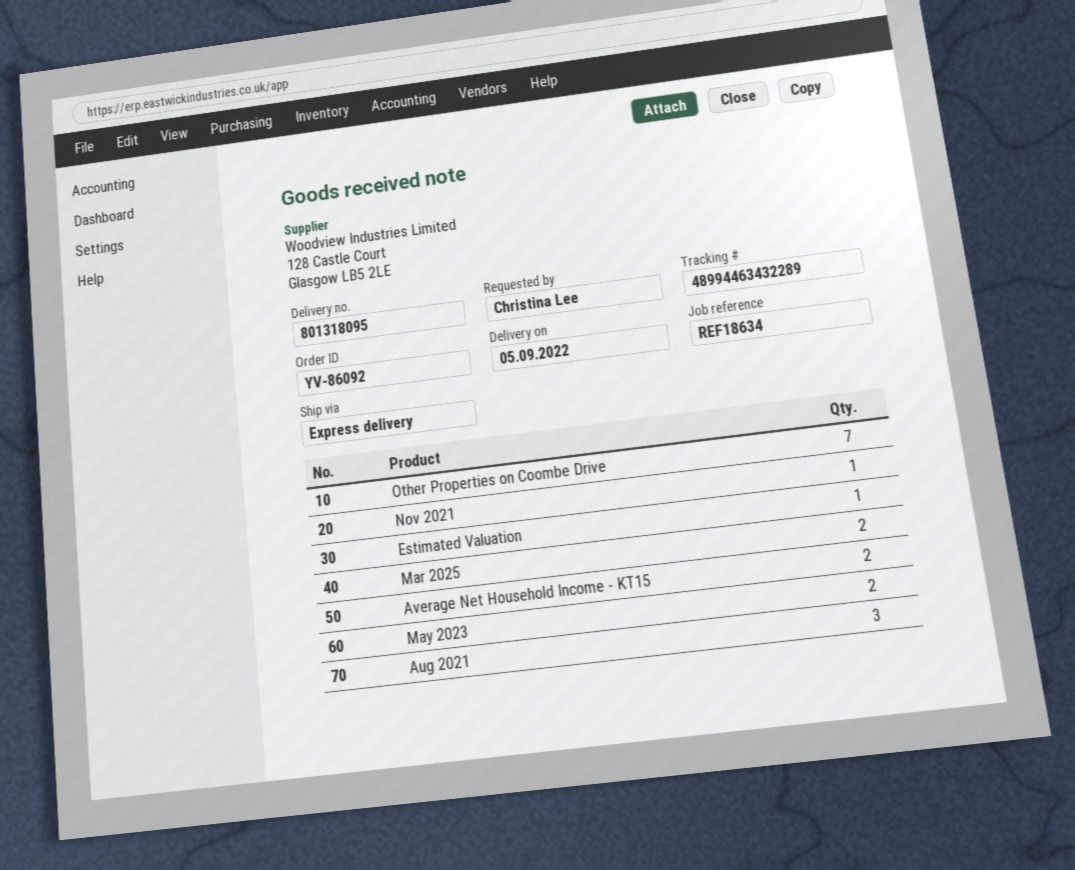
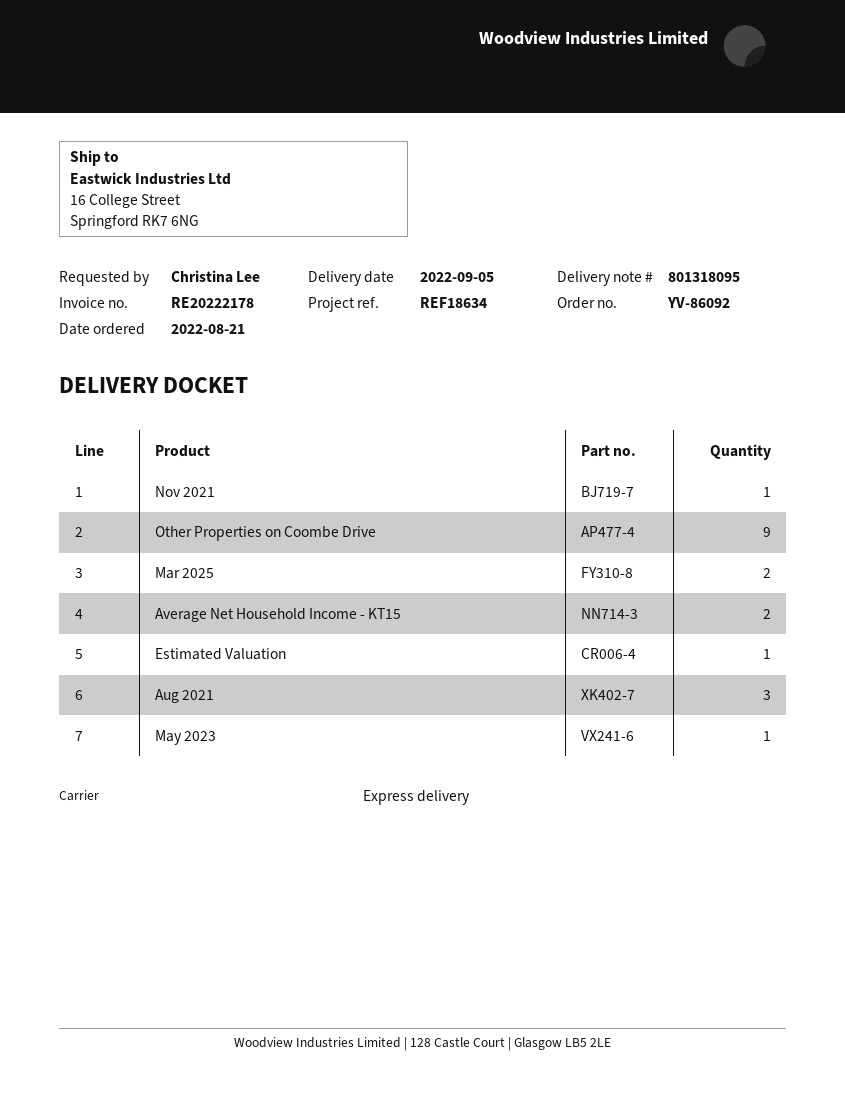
Other Properties on Coombe Drive: 7 -> 9
May 2023: 2 -> 1

